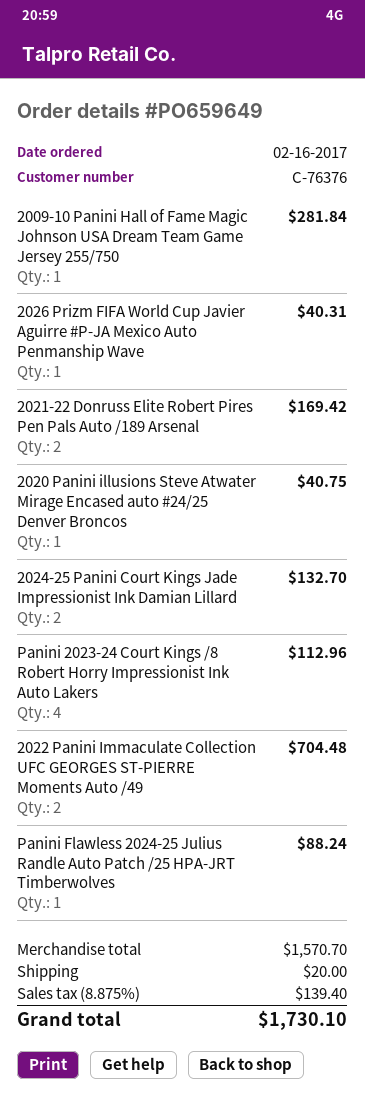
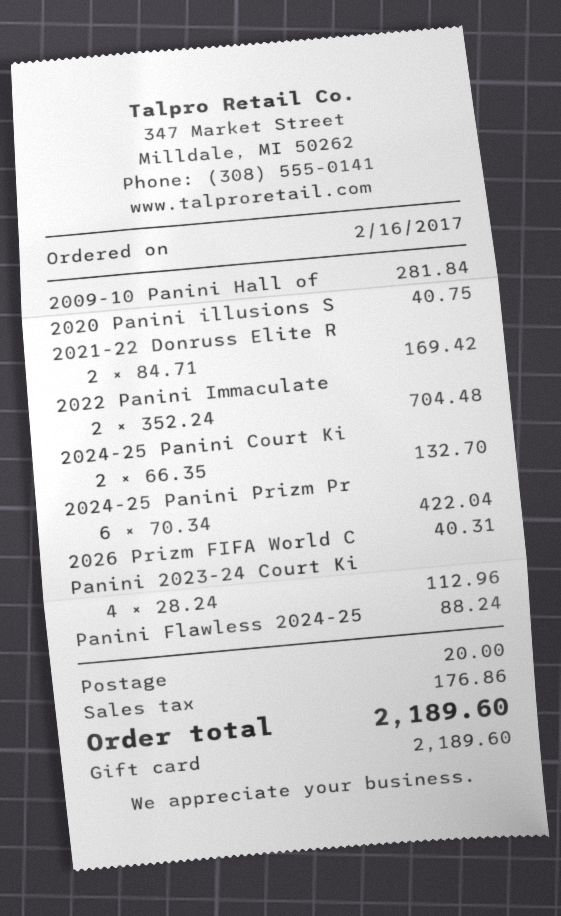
2024-25 Panini Prizm Pr: none -> 6 for 422.04
tax: 139.40 -> 176.86
total: 1730.10 -> 2189.60

